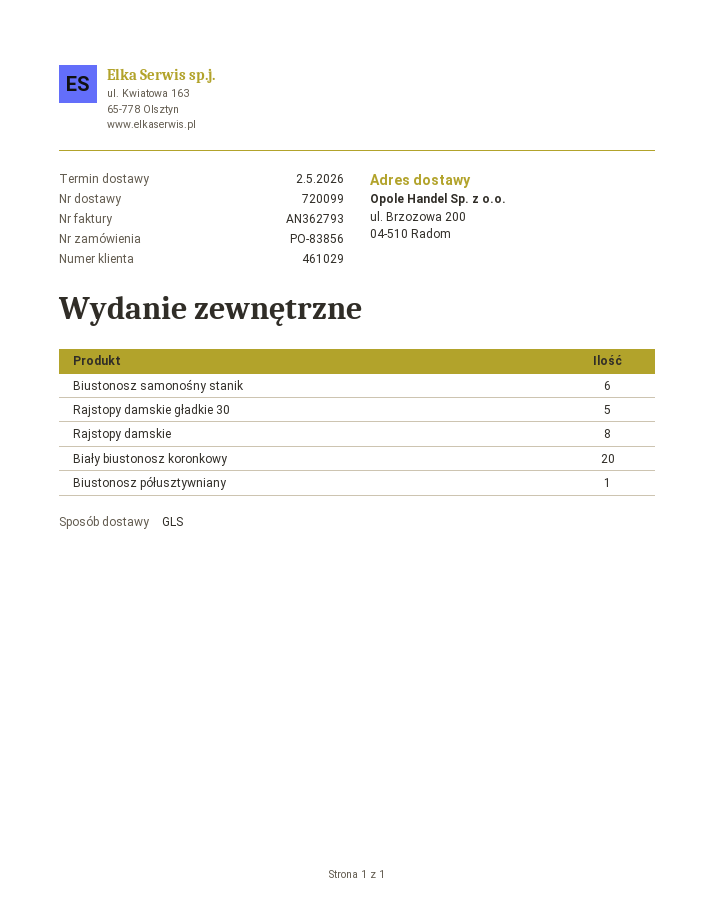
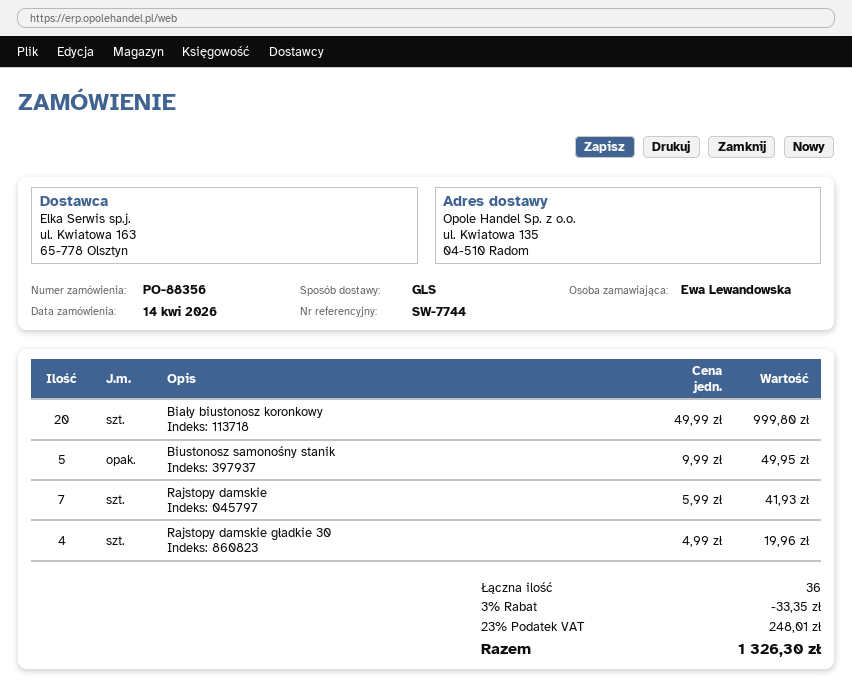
order number: PO-83856 -> PO-88356
ship to: ul. Brzozowa 200, 04-510 Radom -> ul. Kwiatowa 135, 04-510 Radom
Biustonosz samonośny stanik: 6 -> 5
Rajstopy damskie gładkie 30: 5 -> 4
Rajstopy damskie: 8 -> 7
Biustonosz półusztywniany: 1 -> none

